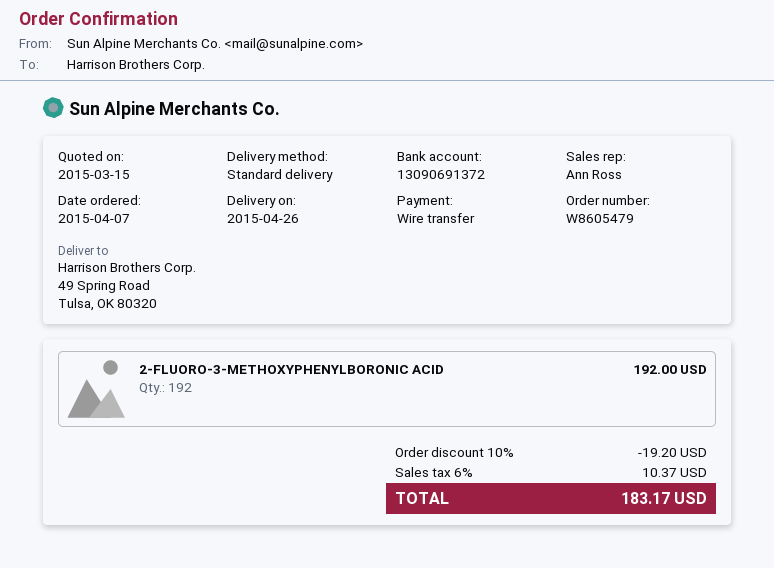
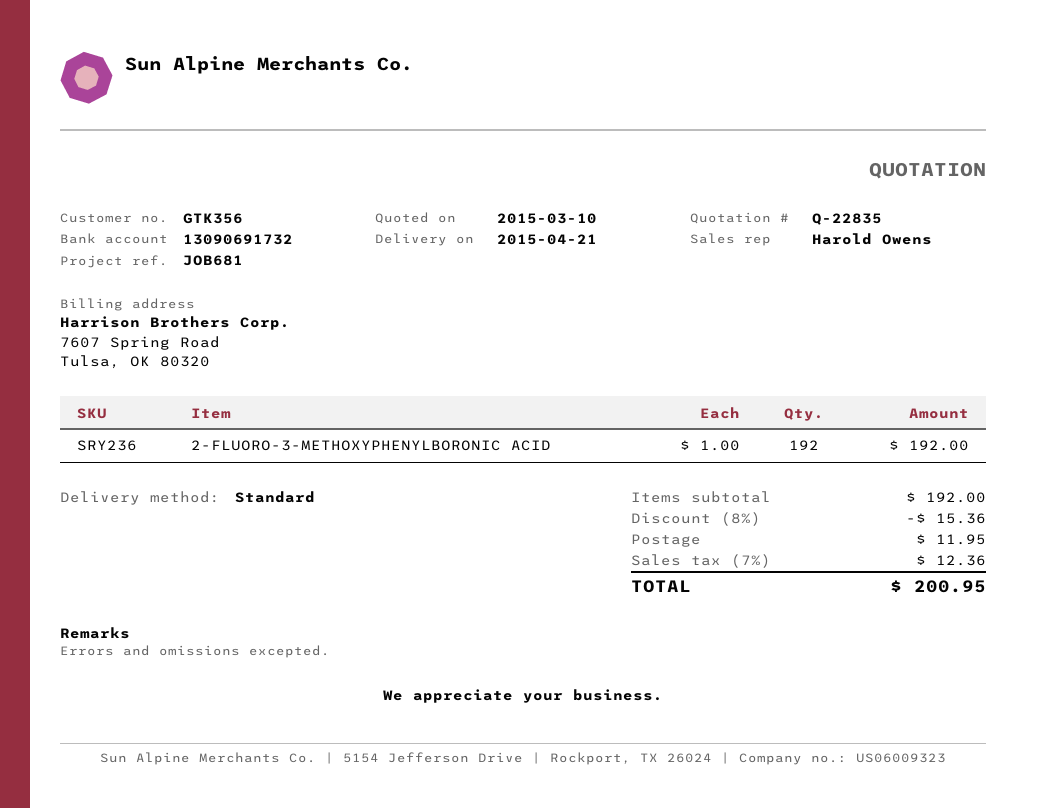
quote date: 2015-03-15 -> 2015-03-10
delivery date: 2015-04-26 -> 2015-04-21
sales rep: Ann Ross -> Harold Owens
bank account: 13090691372 -> 13090691732
discount: 10% = 19.20 -> 8% = 15.36
shipping: none -> 11.95
tax: 6% = 10.37 -> 7% = 12.36
total: 183.17 -> 200.95

